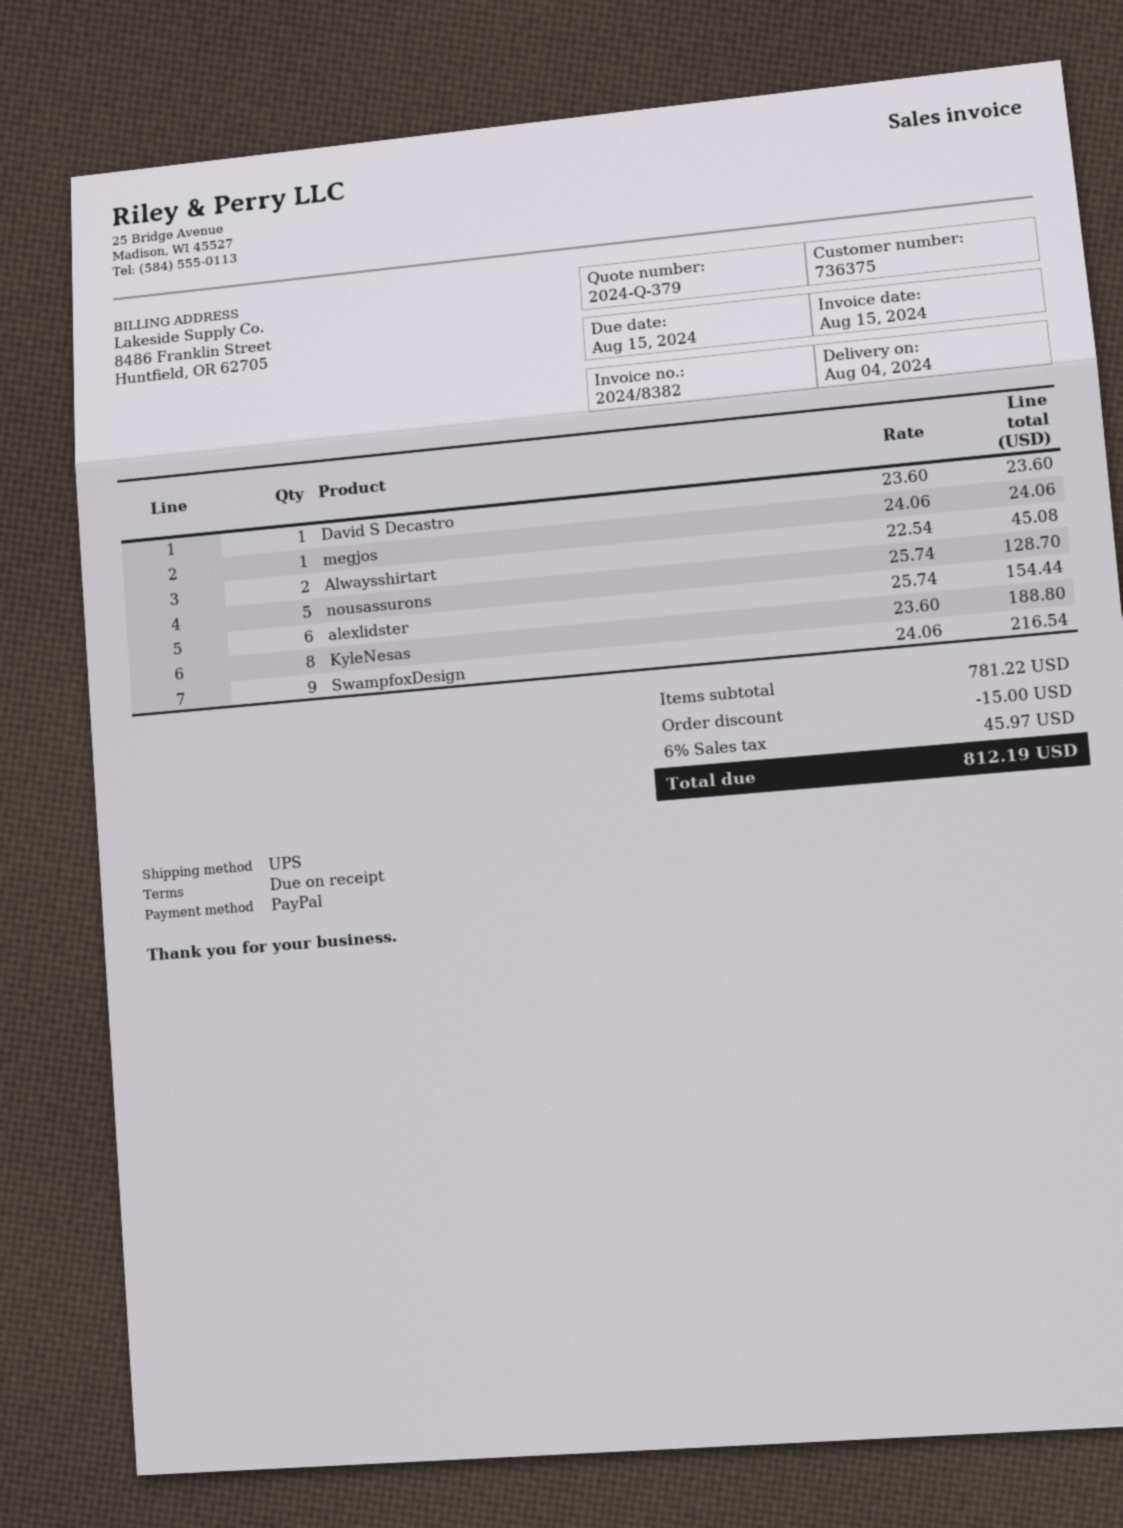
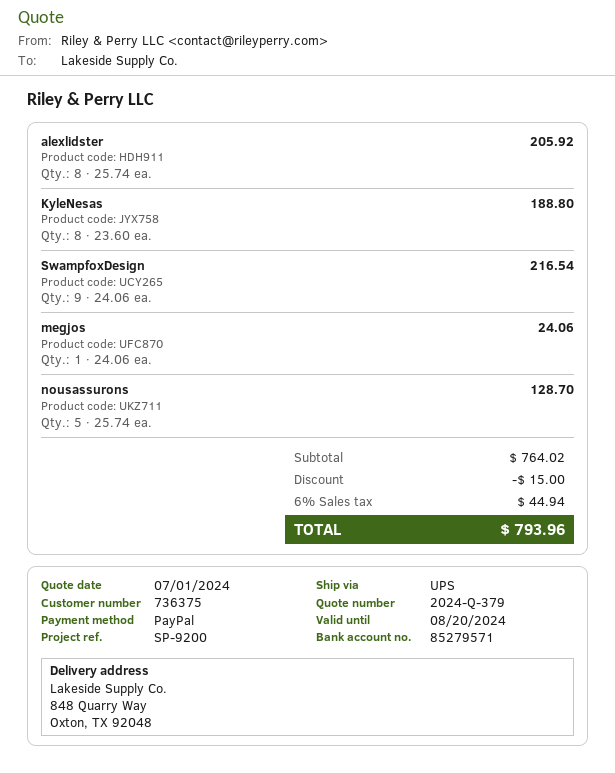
David S Decastro: 1 x 23.60 = 23.60 -> none
Alwaysshirtart: 2 x 22.54 = 45.08 -> none
alexlidster: 6 x 25.74 = 154.44 -> 8 x 25.74 = 205.92
subtotal: 781.22 -> 764.02
tax: 6% = 45.97 -> 6% = 44.94
total: 812.19 -> 793.96

